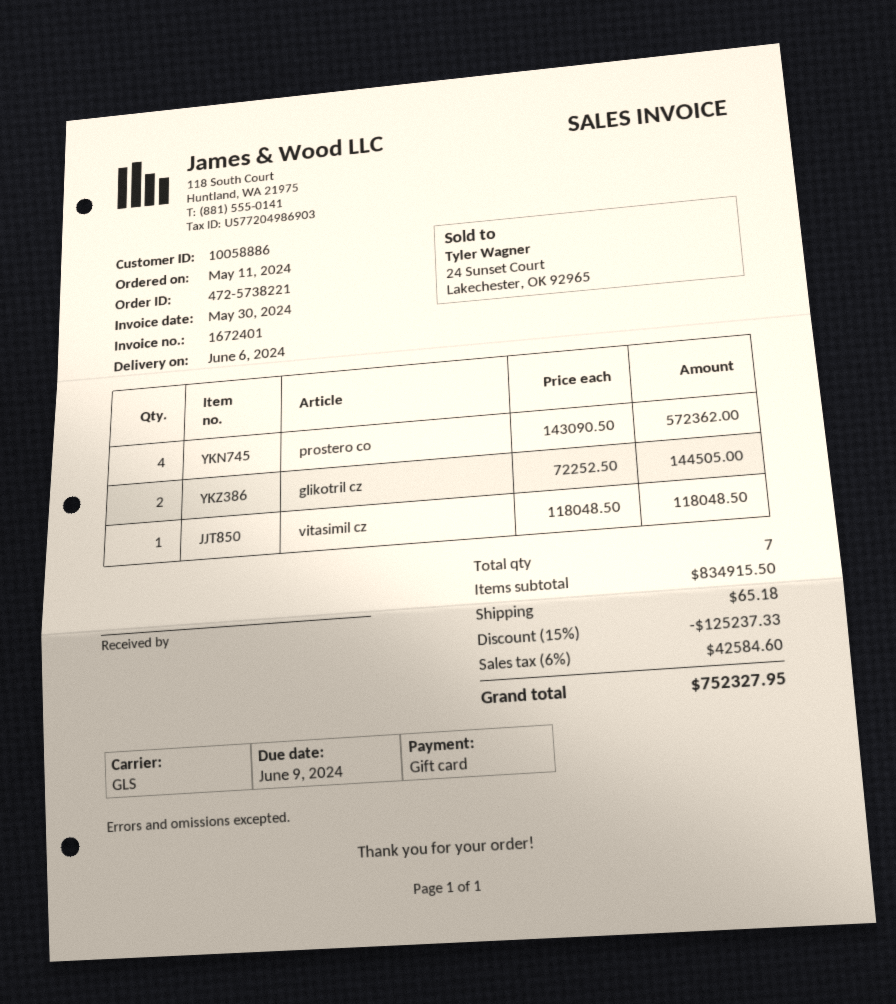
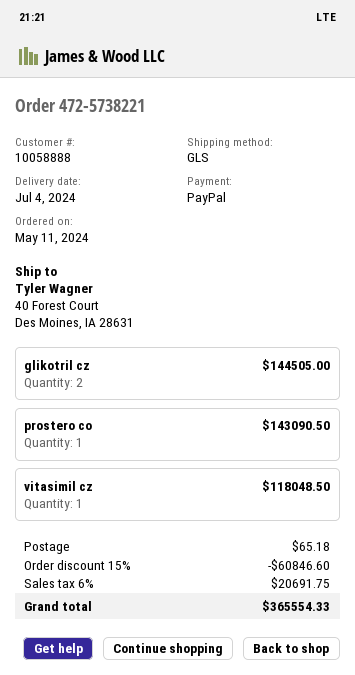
delivery date: 2024-06-06 -> 2024-07-04
customer number: 10058886 -> 10058888
payment method: gift card -> PayPal
prostero co: 4 for 572362.00 -> 1 for 143090.50
discount: 15% = 125237.33 -> 15% = 60846.60
tax: 6% = 42584.60 -> 6% = 20691.75
total: 752327.95 -> 365554.33

